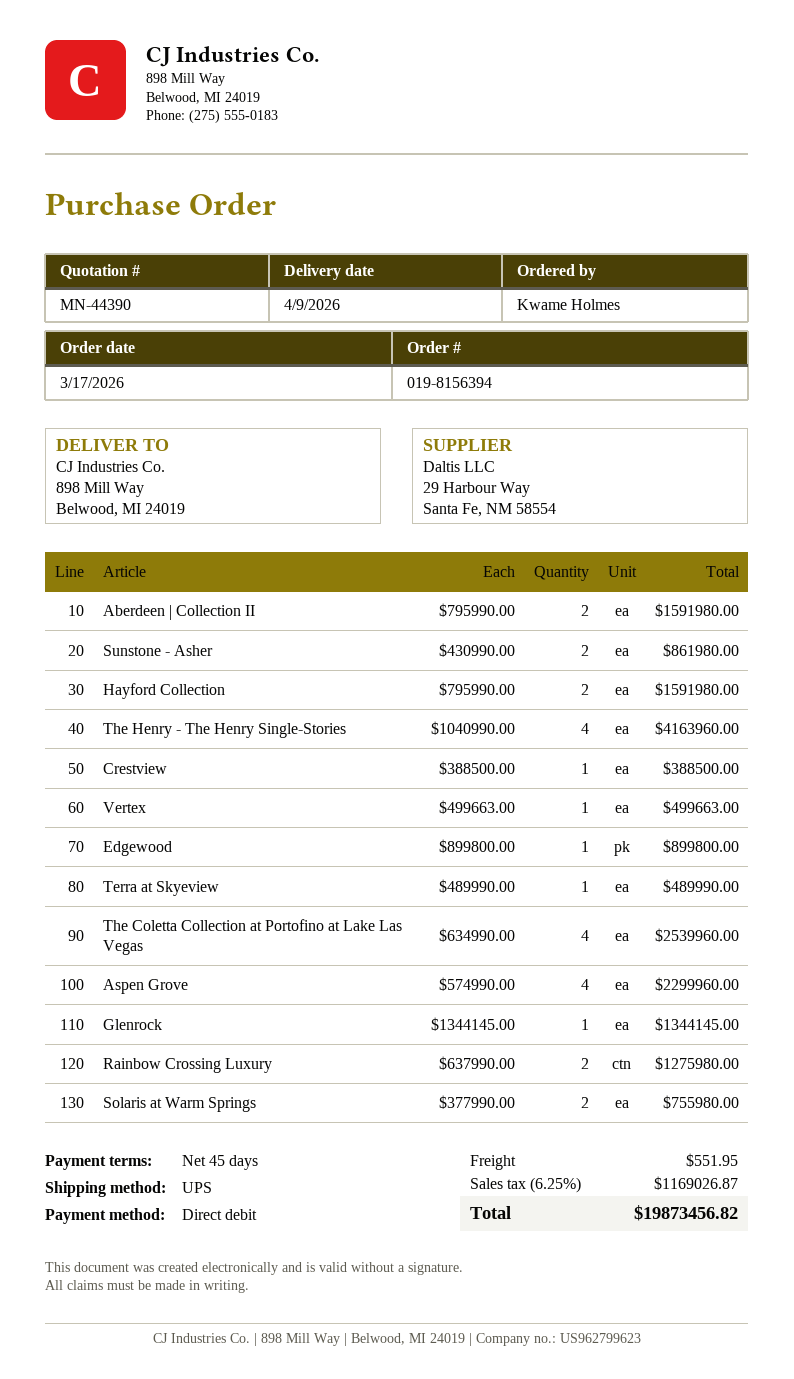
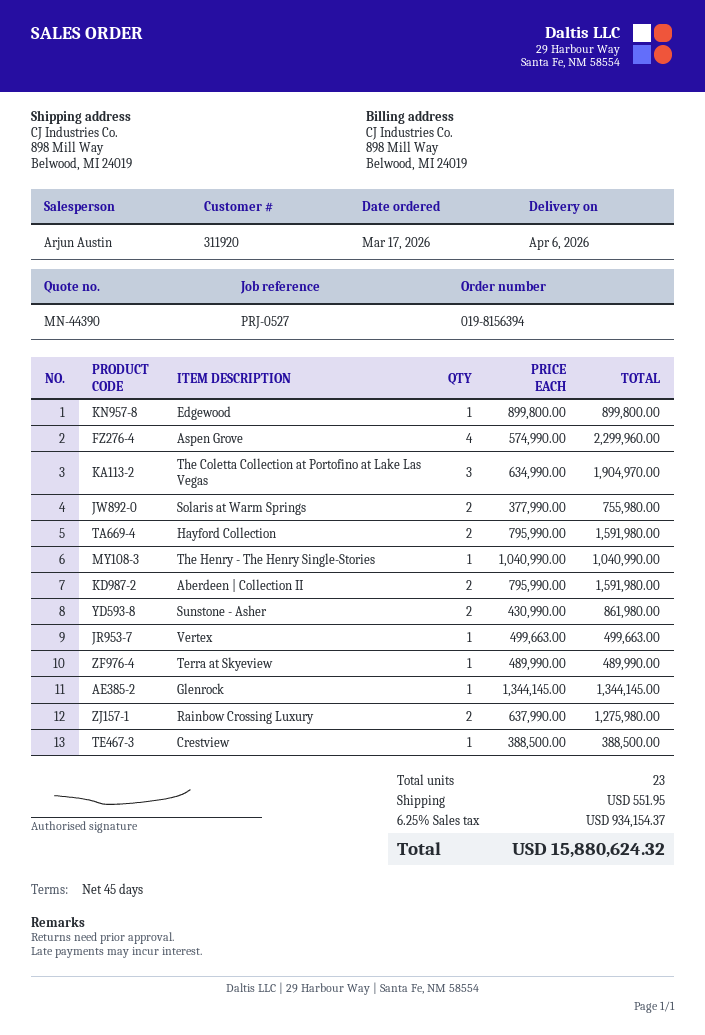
delivery date: 2026-04-09 -> 2026-04-06
The Henry - The Henry Single-Stories: 4 x 1040990.00 = 4163960.00 -> 1 x 1040990.00 = 1040990.00
The Coletta Collection at Portofino at Lake Las Vegas: 4 x 634990.00 = 2539960.00 -> 3 x 634990.00 = 1904970.00
tax: 6.25% = 1169026.87 -> 6.25% = 934154.37
total: 19873456.82 -> 15880624.32

